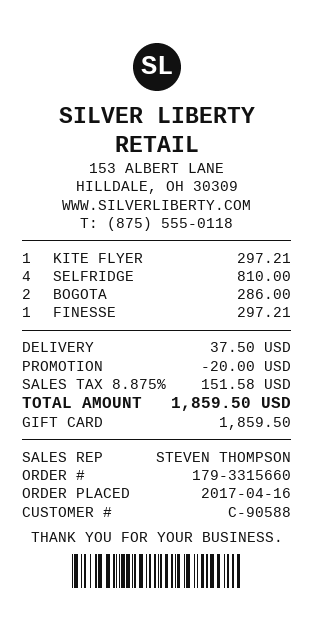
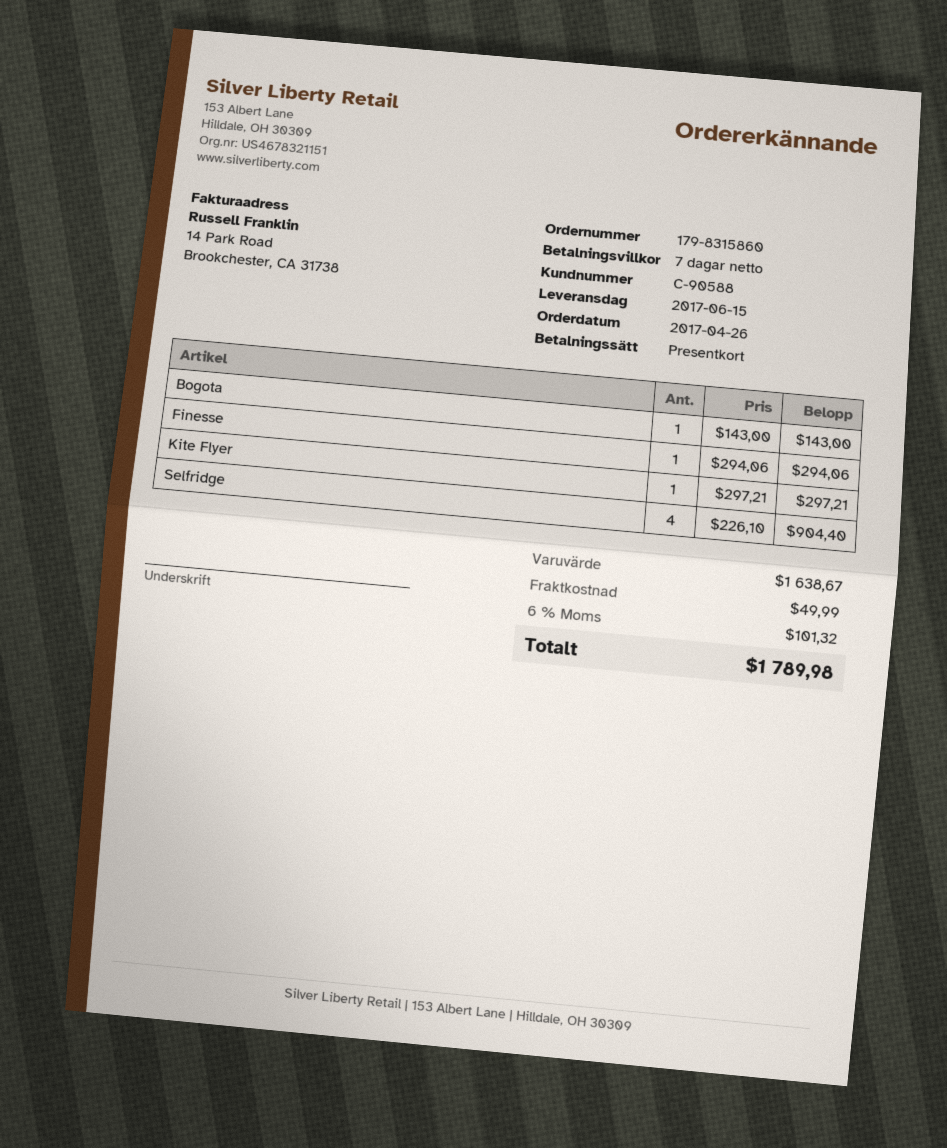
order number: 179-3315660 -> 179-8315860
order date: 2017-04-16 -> 2017-04-26
SELFRIDGE: 4 for 810.00 -> 4 for 904.40
BOGOTA: 2 for 286.00 -> 1 for 143.00
FINESSE: 1 for 297.21 -> 1 for 294.06
discount: 20.00 -> none
shipping: 37.50 -> 49.99
tax: 8.875% = 151.58 -> 6% = 101.32
total: 1859.50 -> 1789.98

